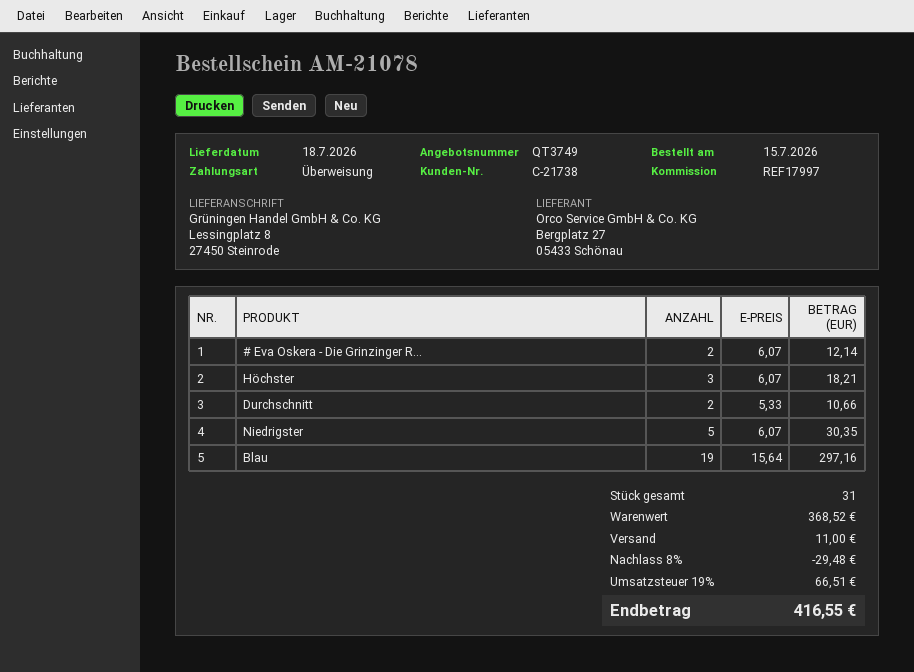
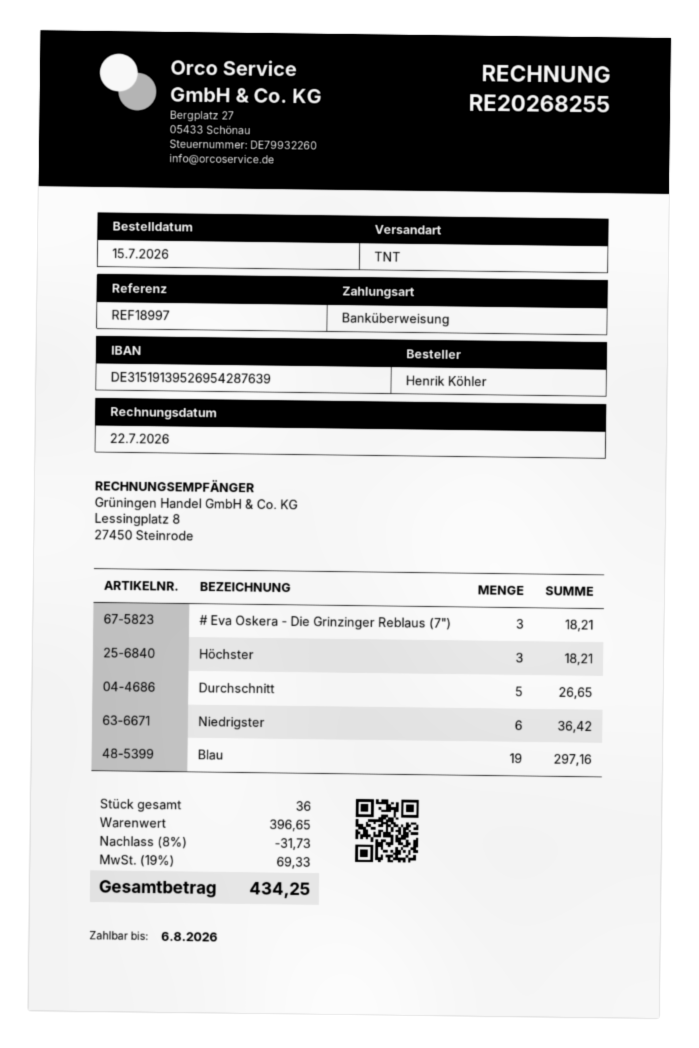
reference: REF17997 -> REF18997
# Eva Oskera - Die Grinzinger R...: 2 for 12.14 -> 3 for 18.21
Durchschnitt: 2 for 10.66 -> 5 for 26.65
Niedrigster: 5 for 30.35 -> 6 for 36.42
total quantity: 31 -> 36
subtotal: 368.52 -> 396.65
discount: 8% = 29.48 -> 8% = 31.73
shipping: 11.00 -> none
tax: 19% = 66.51 -> 19% = 69.33
total: 416.55 -> 434.25

